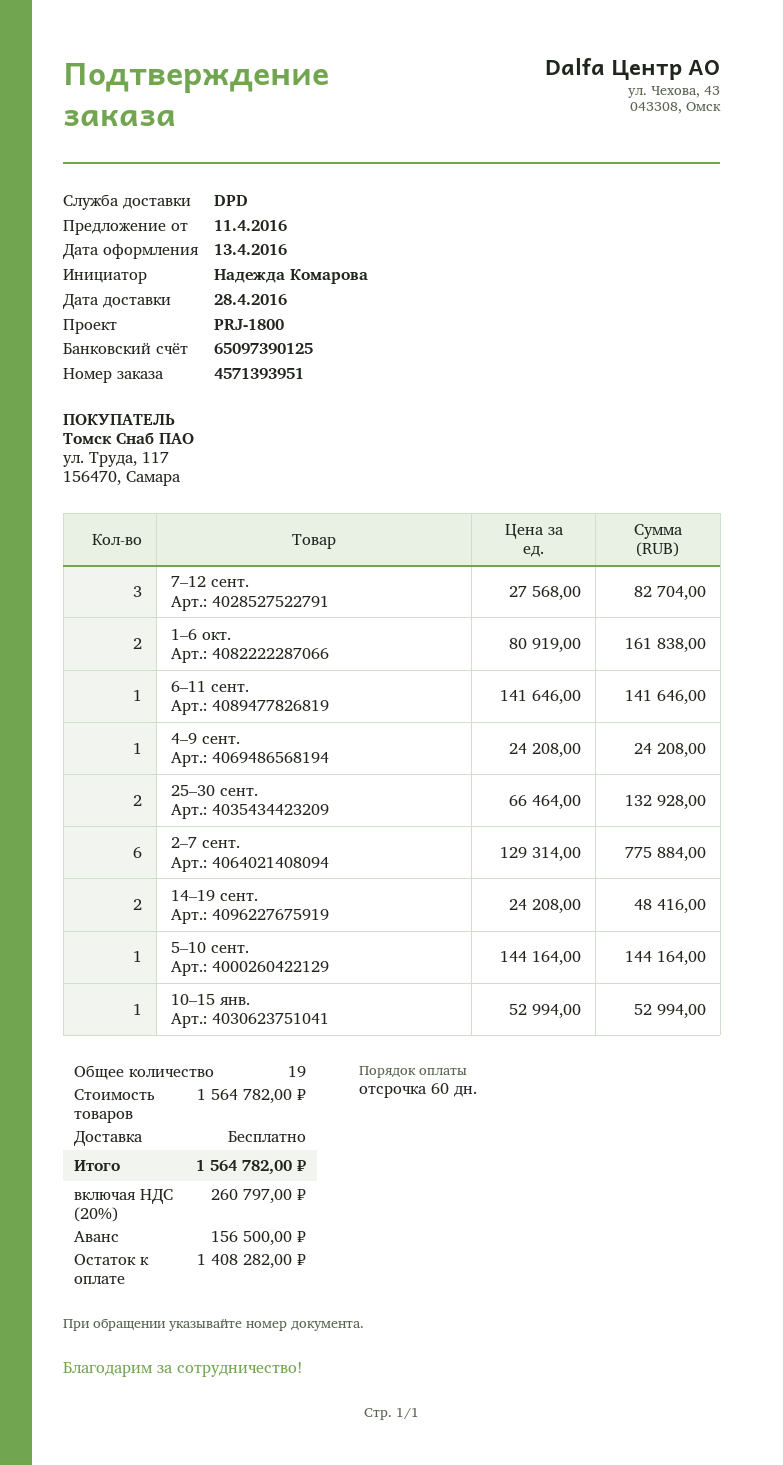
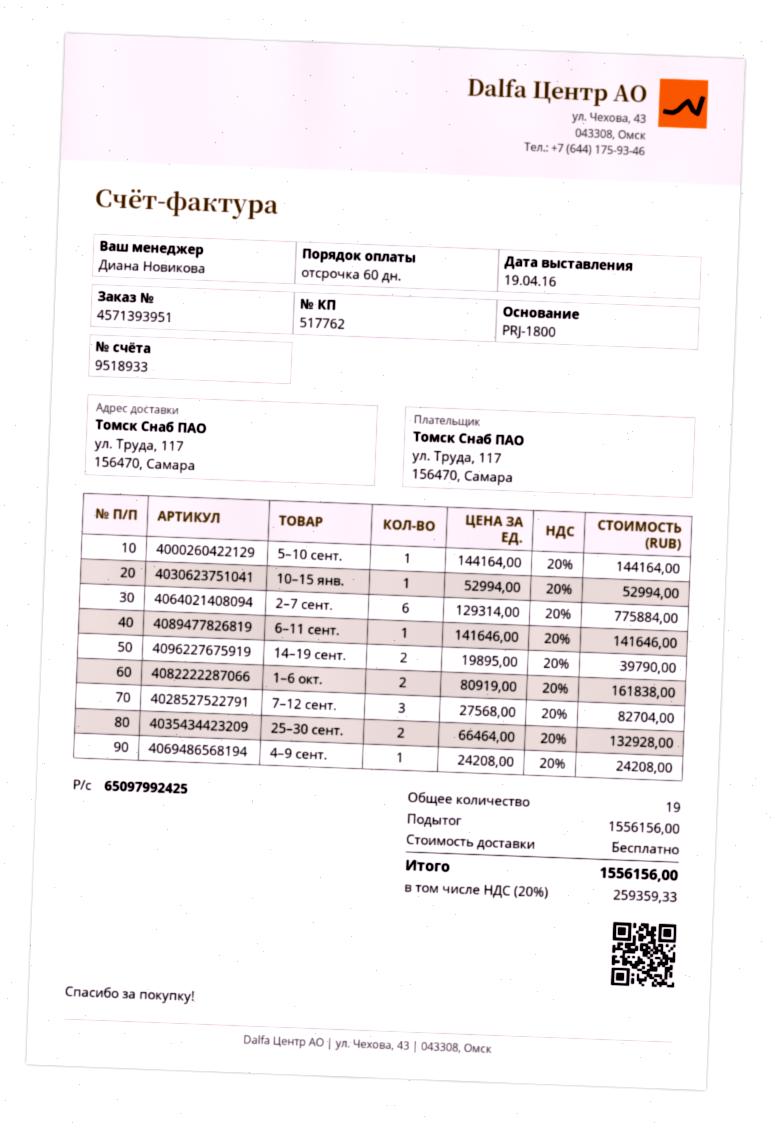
bank account: 65097390125 -> 65097992425
14–19 сент.: 2 x 24208.00 = 48416.00 -> 2 x 19895.00 = 39790.00
subtotal: 1564782.00 -> 1556156.00
tax: 20% = 260797.00 -> 20% = 259359.33
total: 1564782.00 -> 1556156.00

